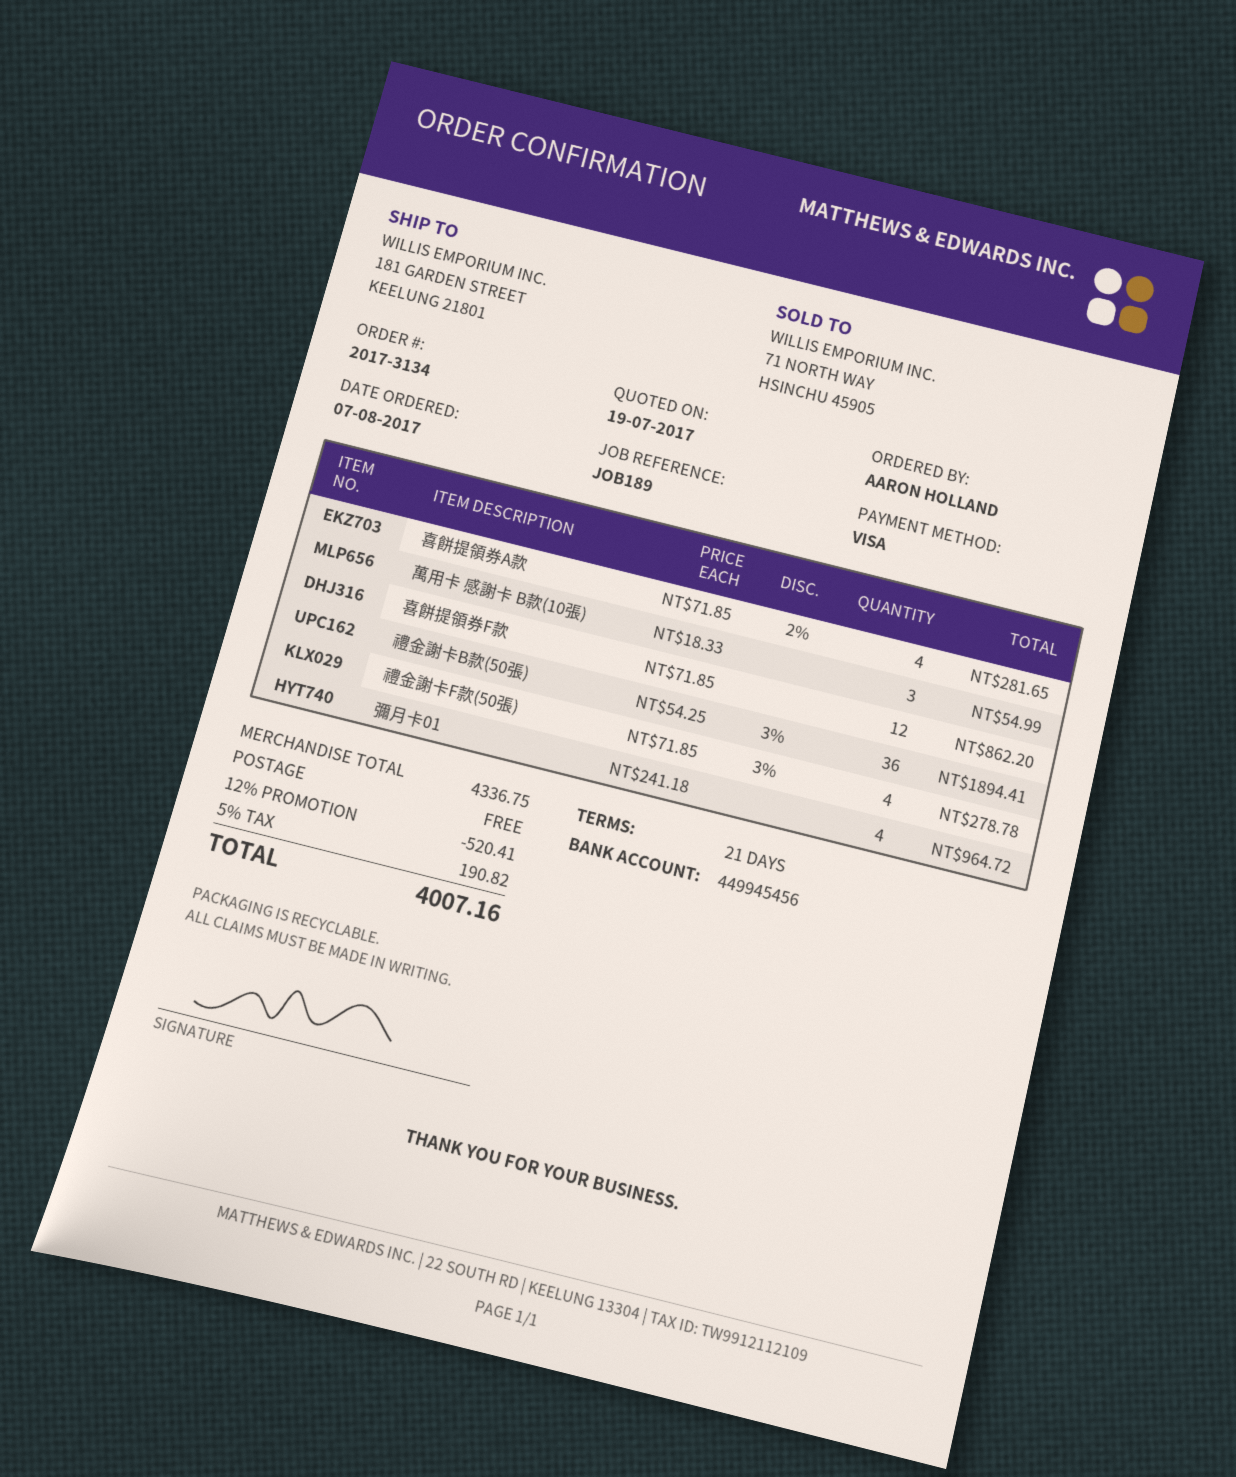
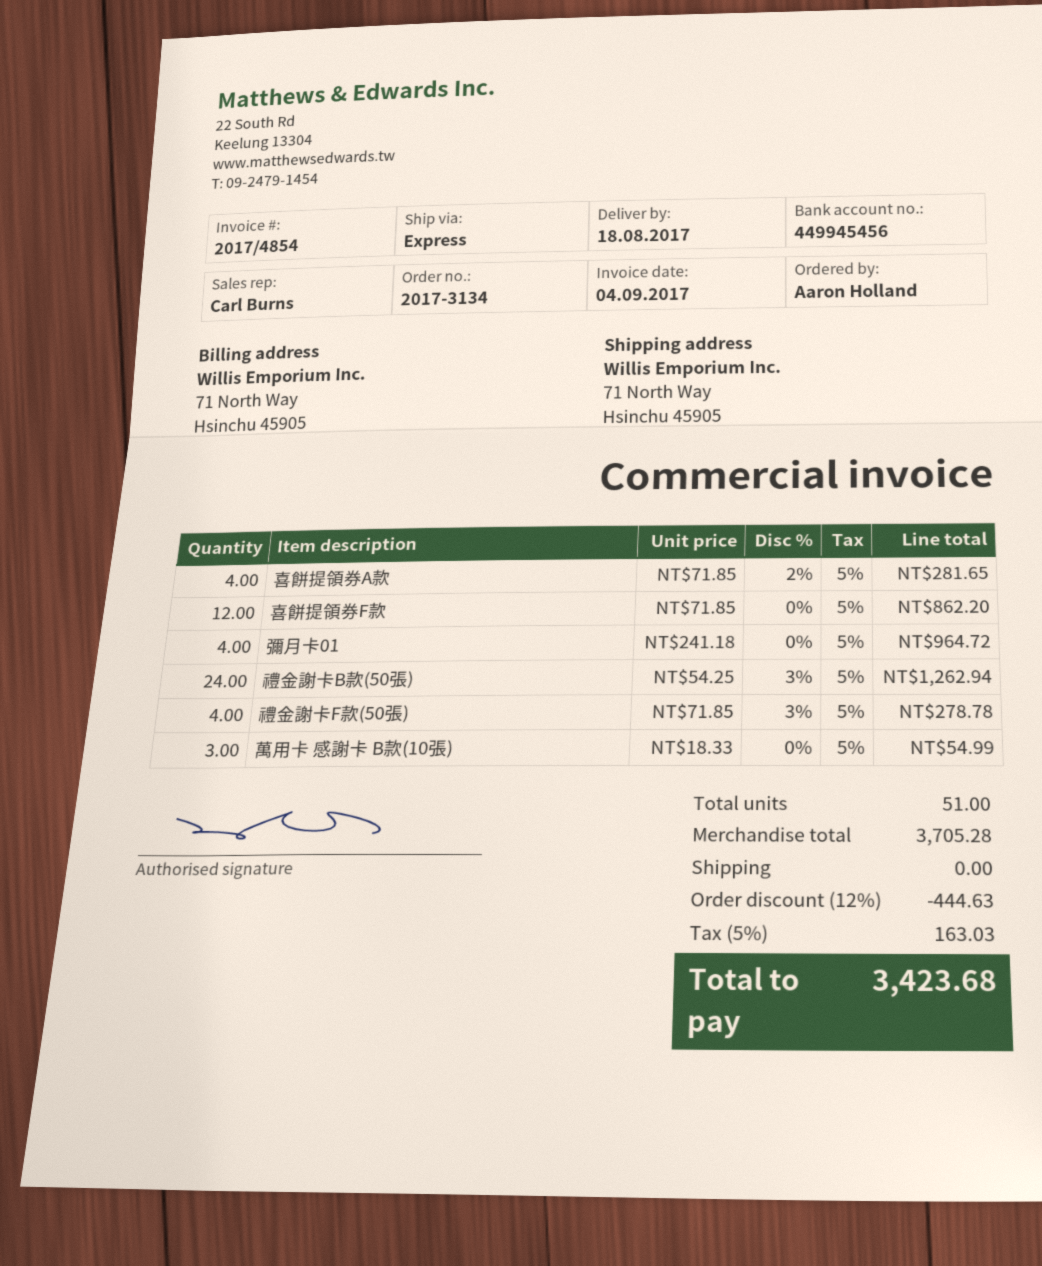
ship to: 181 GARDEN STREET, KEELUNG 21801 -> 71 North Way, Hsinchu 45905
禮金謝卡B款(50張): 36 x 54.25 - 3% = 1894.41 -> 24 x 54.25 - 3% = 1262.94
subtotal: 4336.75 -> 3705.28
discount: 12% = 520.41 -> 12% = 444.63
tax: 5% = 190.82 -> 5% = 163.03
total: 4007.16 -> 3423.68

